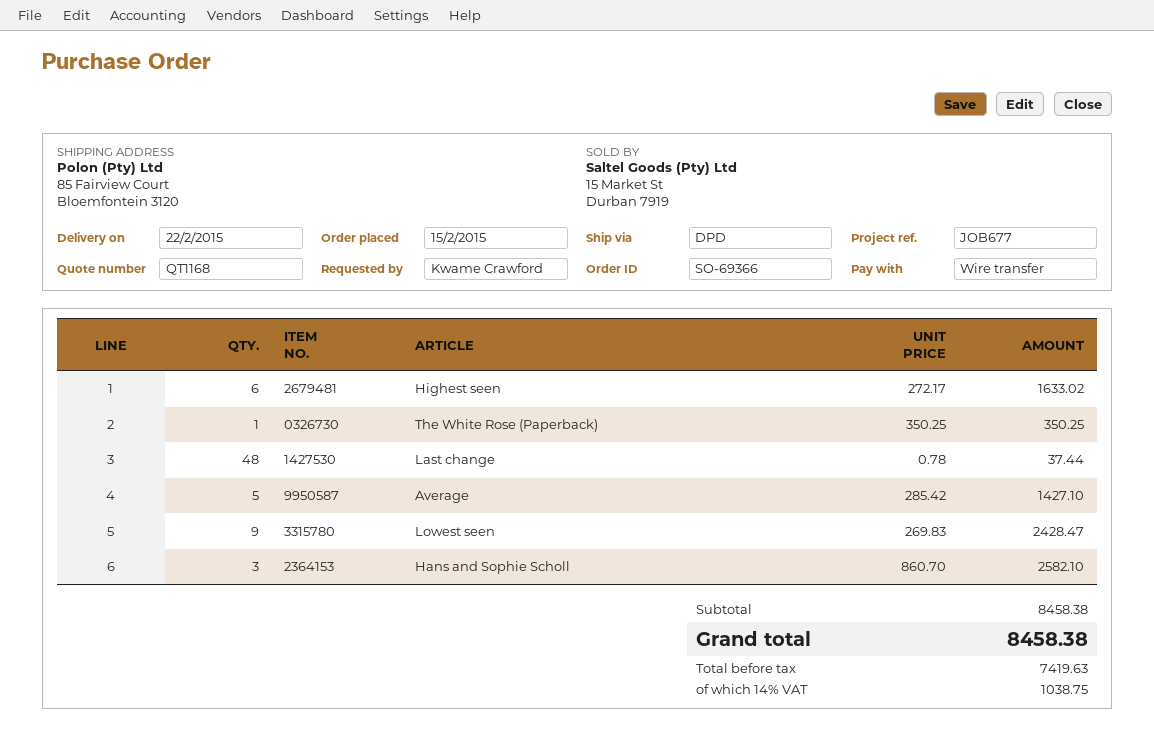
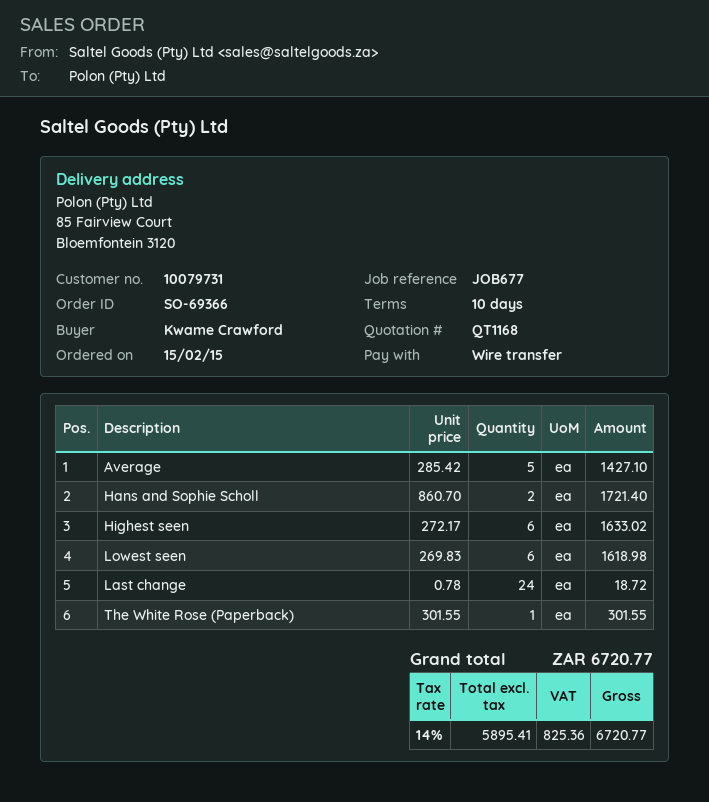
The White Rose (Paperback): 1 x 350.25 = 350.25 -> 1 x 301.55 = 301.55
Last change: 48 x 0.78 = 37.44 -> 24 x 0.78 = 18.72
Lowest seen: 9 x 269.83 = 2428.47 -> 6 x 269.83 = 1618.98
Hans and Sophie Scholl: 3 x 860.70 = 2582.10 -> 2 x 860.70 = 1721.40
net: 7419.63 -> 5895.41
tax: 14% = 1038.75 -> 14% = 825.36
total: 8458.38 -> 6720.77

